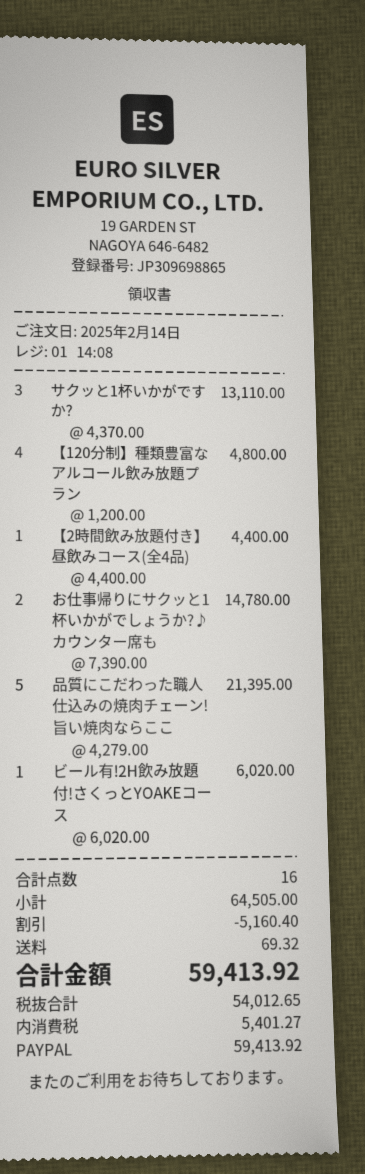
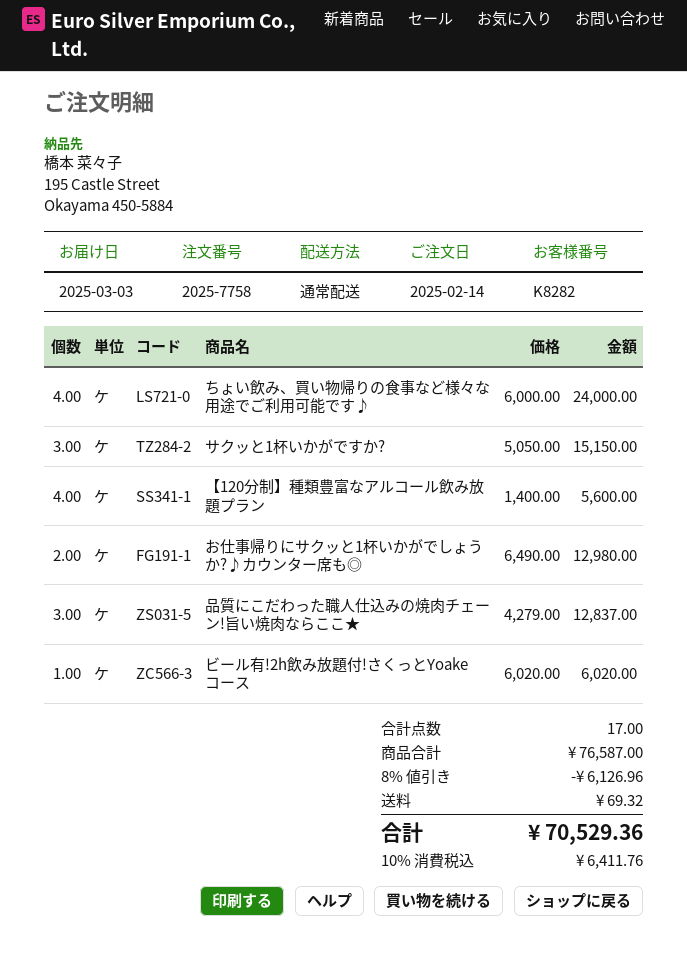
サクッと1杯いかがですか?: 3 x 4370.00 = 13110.00 -> 3 x 5050.00 = 15150.00
【120分制】種類豊富なアルコール飲み放題プラン: 4 x 1200.00 = 4800.00 -> 4 x 1400.00 = 5600.00
【2時間飲み放題付き】昼飲みコース(全4品): 1 x 4400.00 = 4400.00 -> none
お仕事帰りにサクッと1杯いかがでしょうか?♪カウンター席も: 2 x 7390.00 = 14780.00 -> 2 x 6490.00 = 12980.00
品質にこだわった職人仕込みの焼肉チェーン!旨い焼肉ならここ: 5 x 4279.00 = 21395.00 -> 3 x 4279.00 = 12837.00
ちょい飲み、買い物帰りの食事など様々な用途でご利用可能です♪: none -> 4 x 6000.00 = 24000.00
total quantity: 16 -> 17
subtotal: 64505.00 -> 76587.00
discount: 5160.40 -> 6126.96
tax: 5401.27 -> 6411.76
total: 59413.92 -> 70529.36

